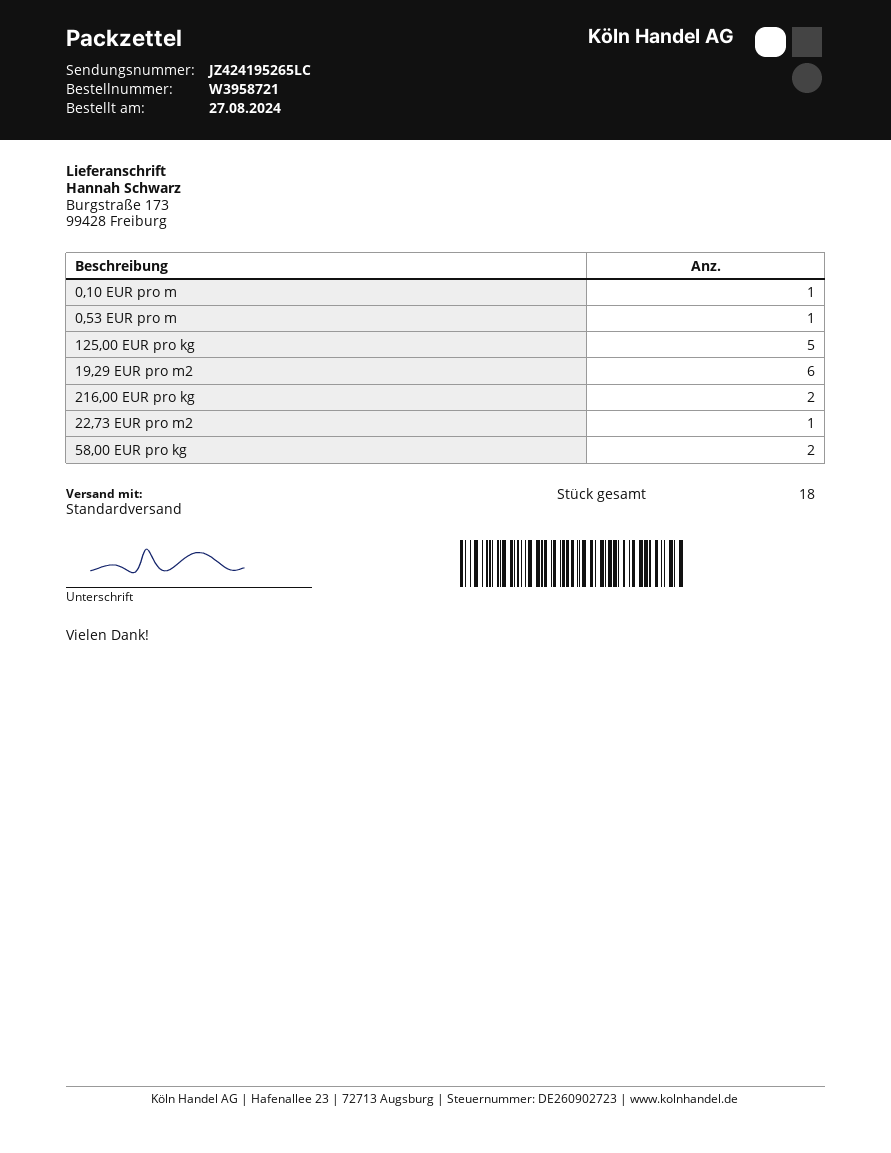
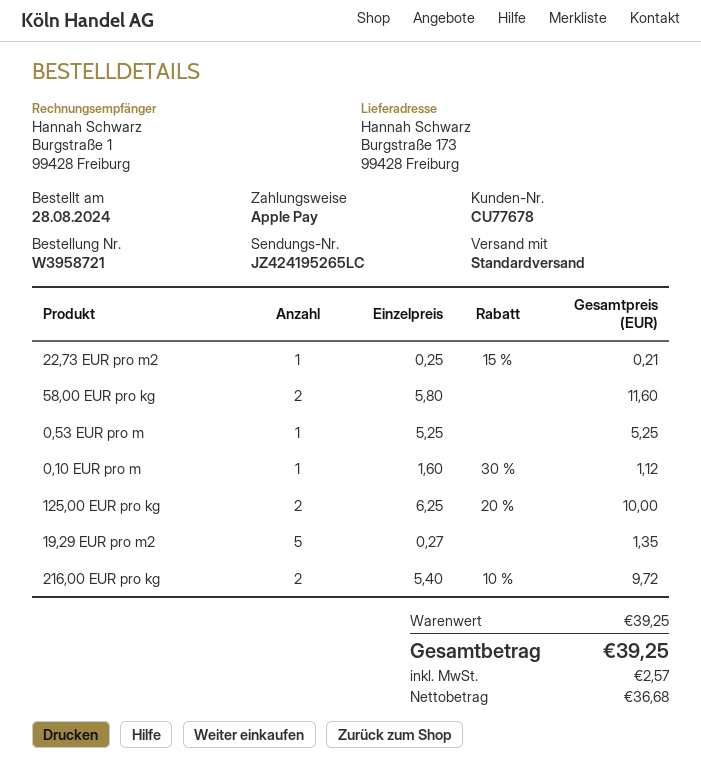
order date: 2024-08-27 -> 2024-08-28
125,00 EUR pro kg: 5 -> 2
19,29 EUR pro m2: 6 -> 5

